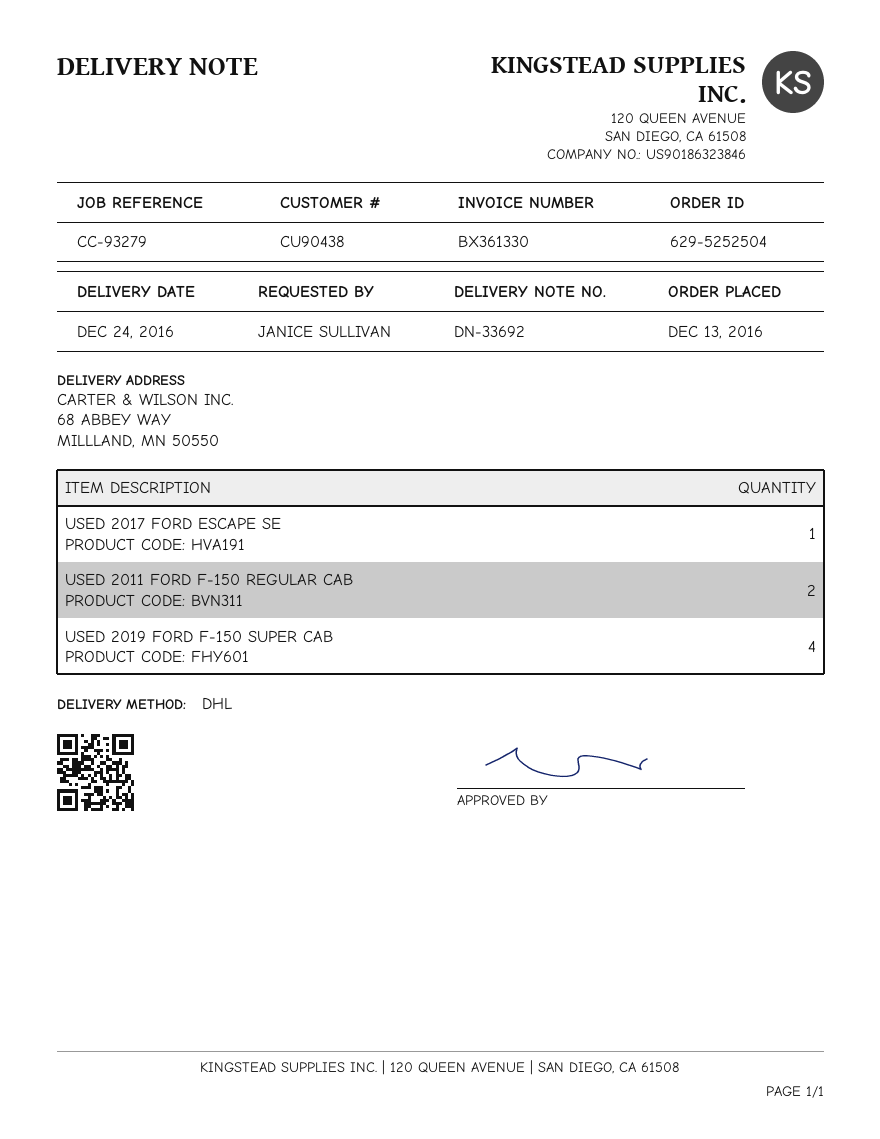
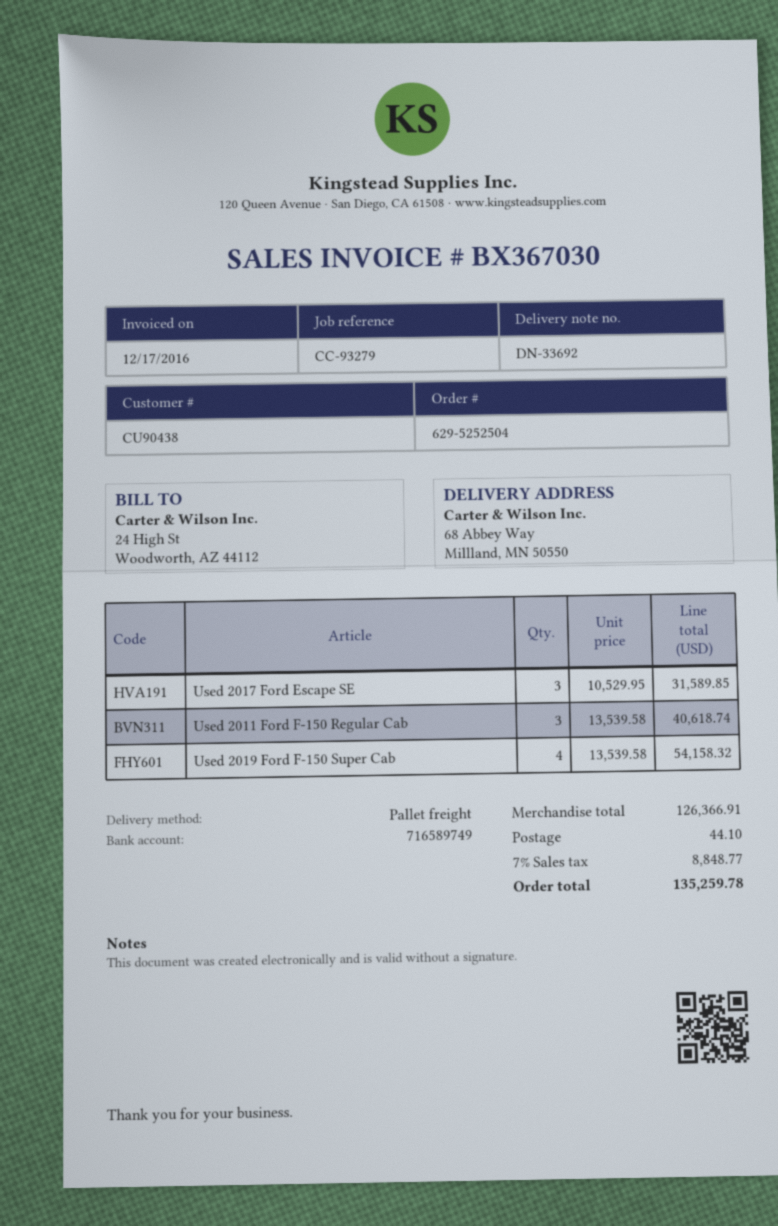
invoice number: BX361330 -> BX367030
shipping method: DHL -> pallet freight
USED 2017 FORD ESCAPE SE: 1 -> 3
USED 2011 FORD F-150 REGULAR CAB: 2 -> 3

